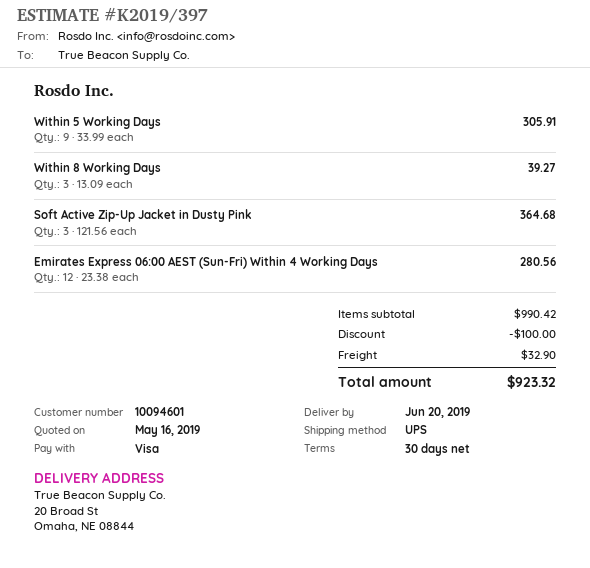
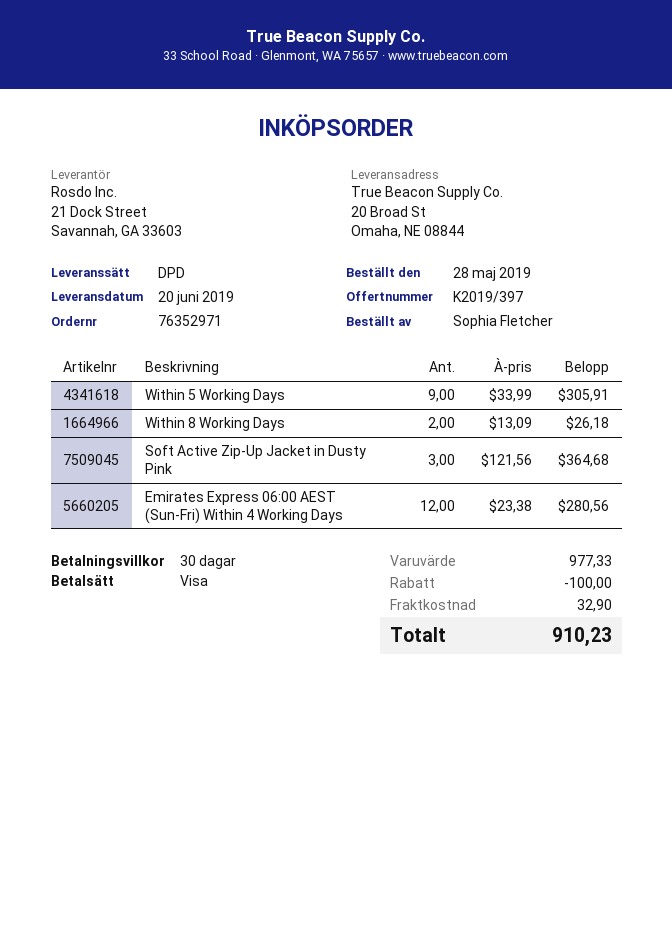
shipping method: UPS -> DPD
Within 8 Working Days: 3 x 13.09 = 39.27 -> 2 x 13.09 = 26.18
subtotal: 990.42 -> 977.33
total: 923.32 -> 910.23

